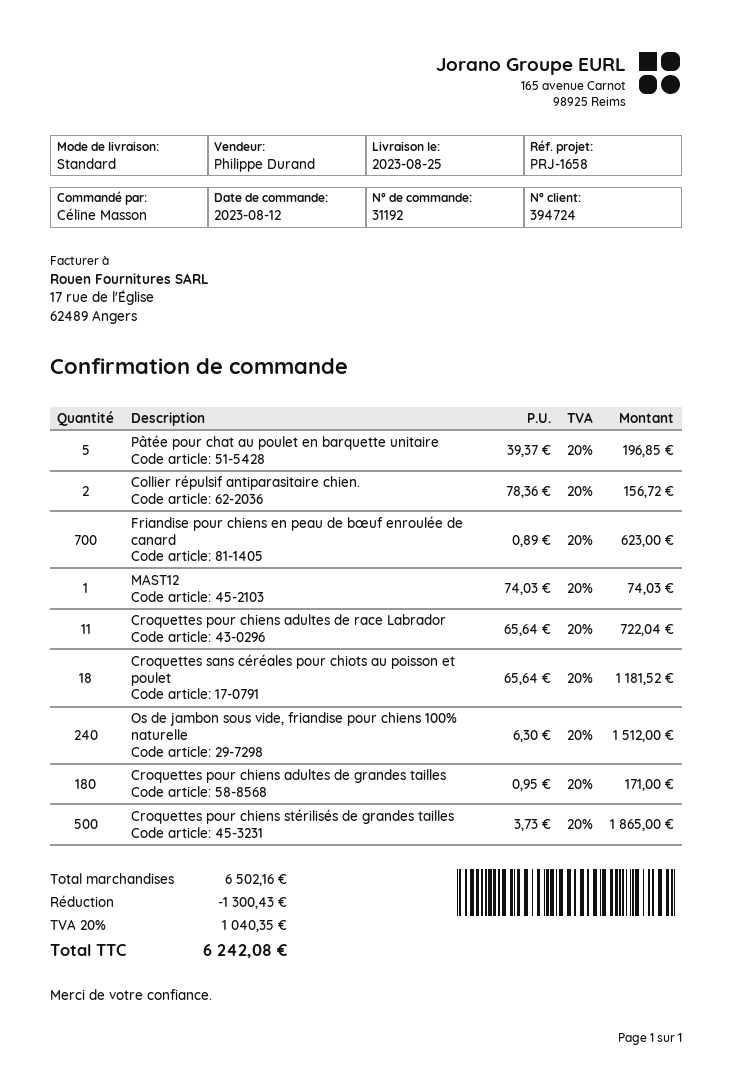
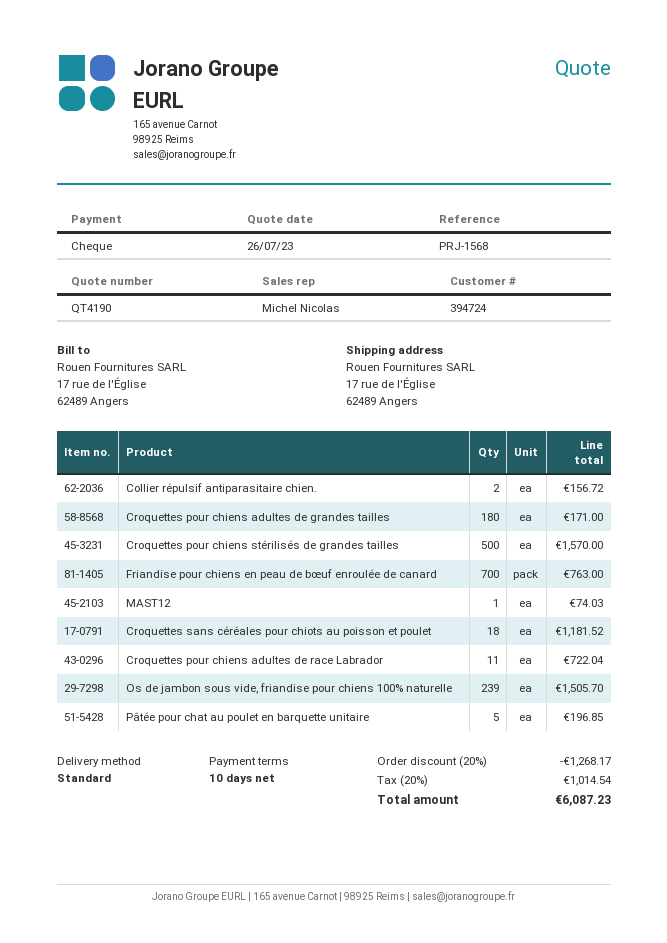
reference: PRJ-1658 -> PRJ-1568
sales rep: Philippe Durand -> Michel Nicolas
Friandise pour chiens en peau de bœuf enroulée de canard: 700 for 623.00 -> 700 for 763.00
Os de jambon sous vide, friandise pour chiens 100% naturelle: 240 for 1512.00 -> 239 for 1505.70
Croquettes pour chiens stérilisés de grandes tailles: 500 for 1865.00 -> 500 for 1570.00
discount: 1300.43 -> 1268.17
tax: 20% = 1040.35 -> 20% = 1014.54
total: 6242.08 -> 6087.23

